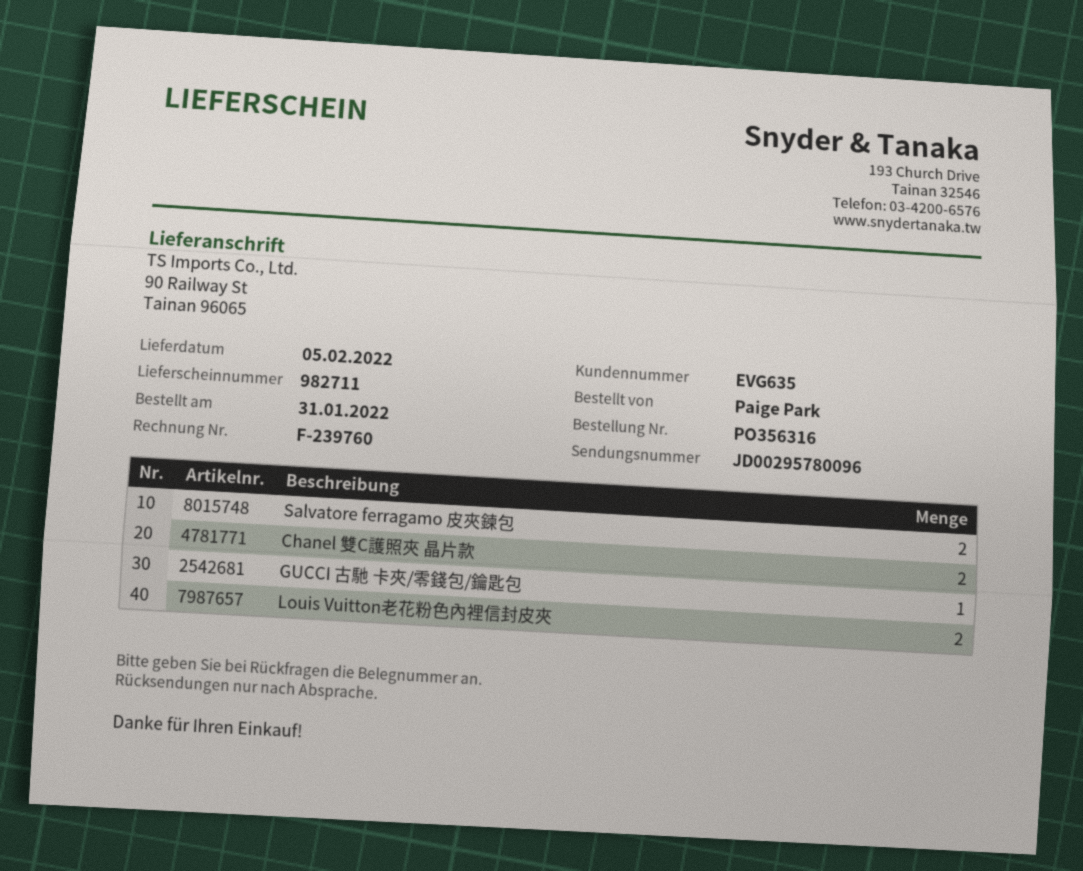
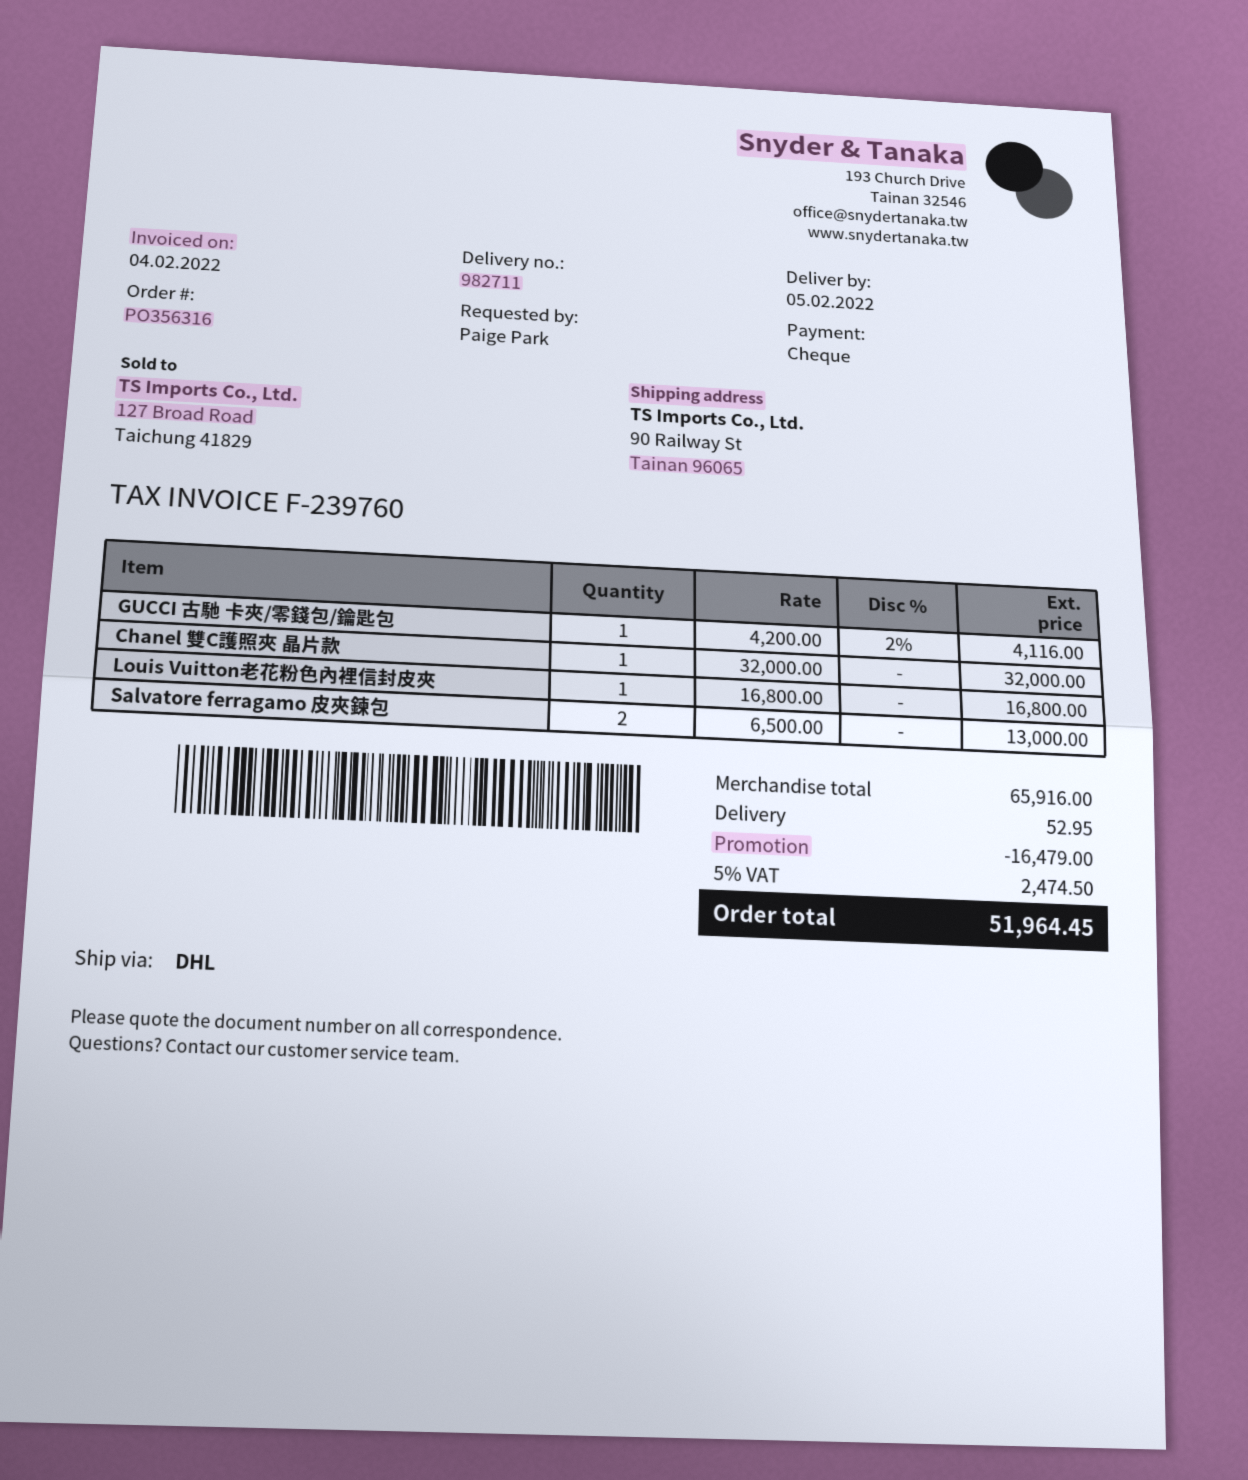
Chanel 雙C護照夾 晶片款: 2 -> 1
Louis Vuitton老花粉色內裡信封皮夾: 2 -> 1

